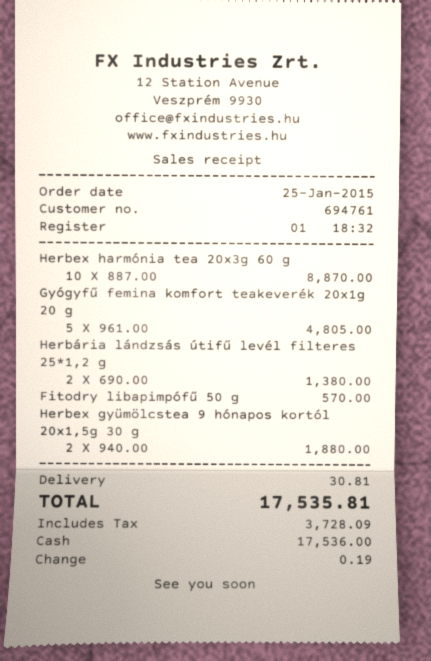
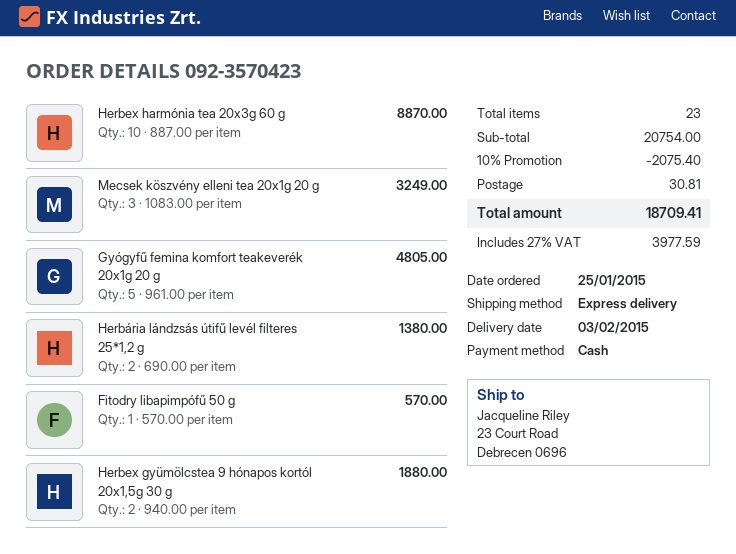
Mecsek köszvény elleni tea 20x1g 20 g: none -> 3 x 1083.00 = 3249.00
discount: none -> 10% = 2075.40
tax: 3728.09 -> 3977.59
total: 17535.81 -> 18709.41

